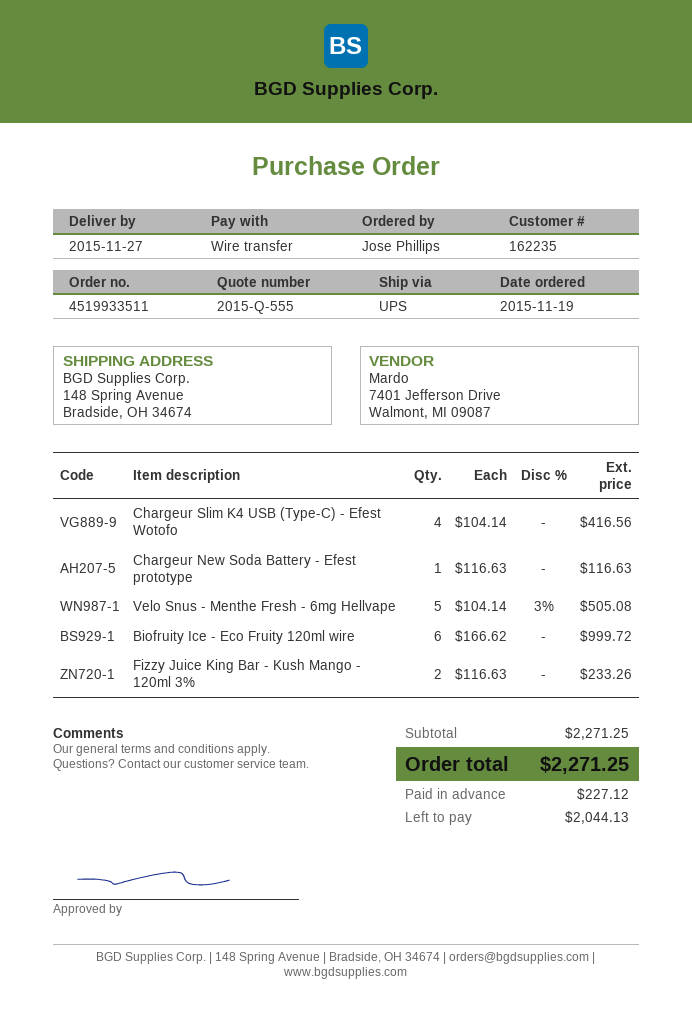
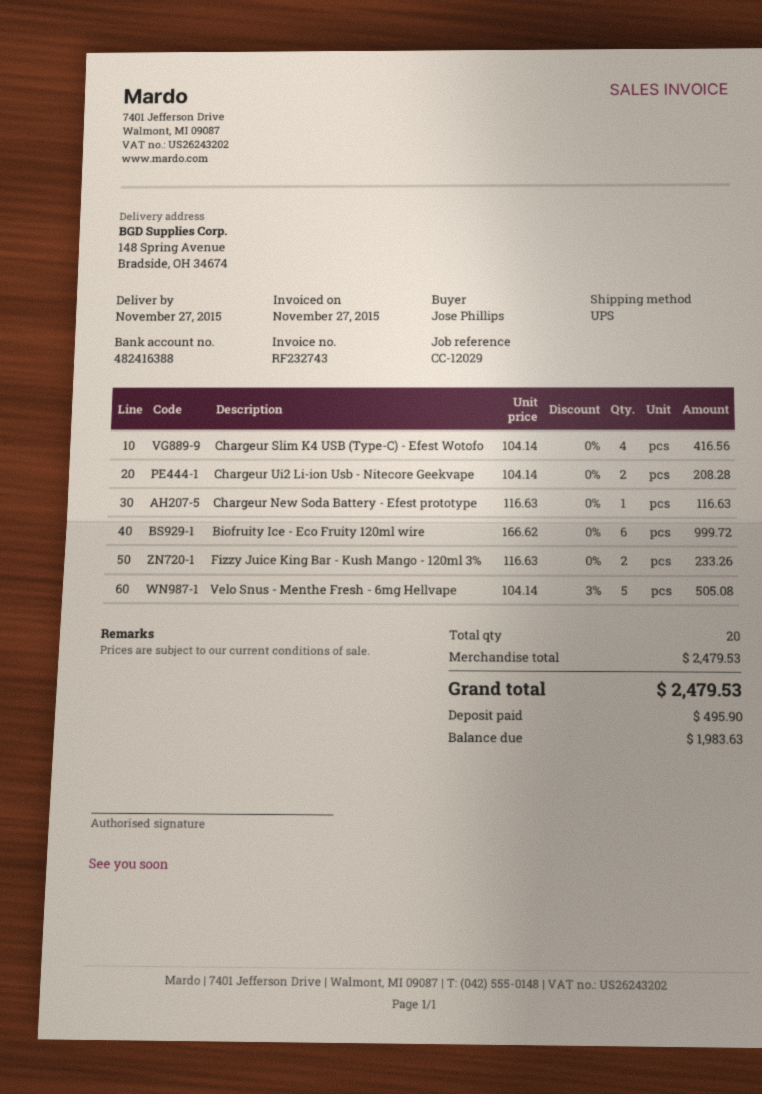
Chargeur Ui2 Li-ion Usb - Nitecore Geekvape: none -> 2 x 104.14 = 208.28
subtotal: 2271.25 -> 2479.53
total: 2271.25 -> 2479.53
deposit: 227.12 -> 495.90
balance: 2044.13 -> 1983.63

